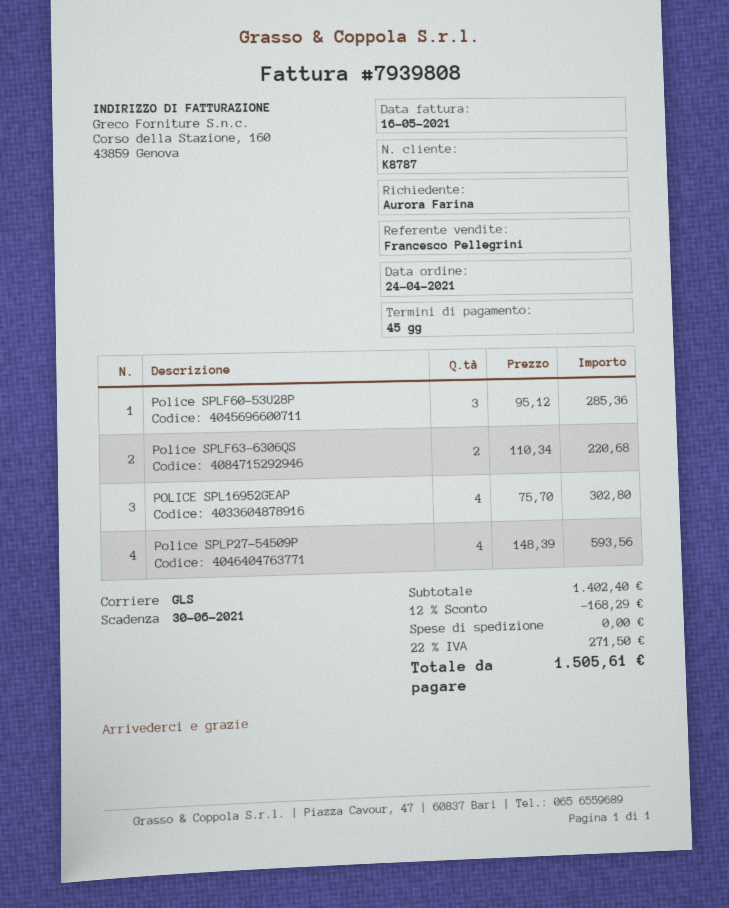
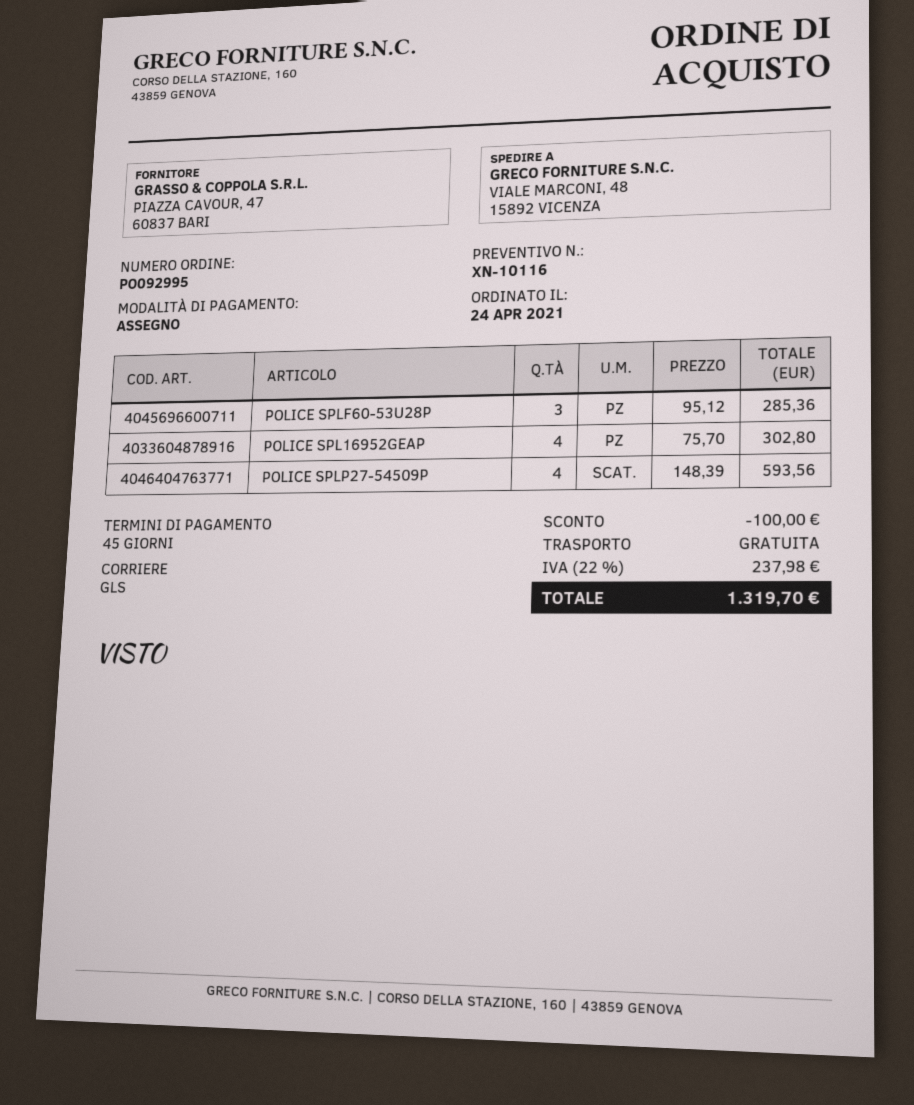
Police SPLF63-6306QS: 2 x 110.34 = 220.68 -> none
discount: 168.29 -> 100.00
tax: 22% = 271.50 -> 22% = 237.98
total: 1505.61 -> 1319.70

